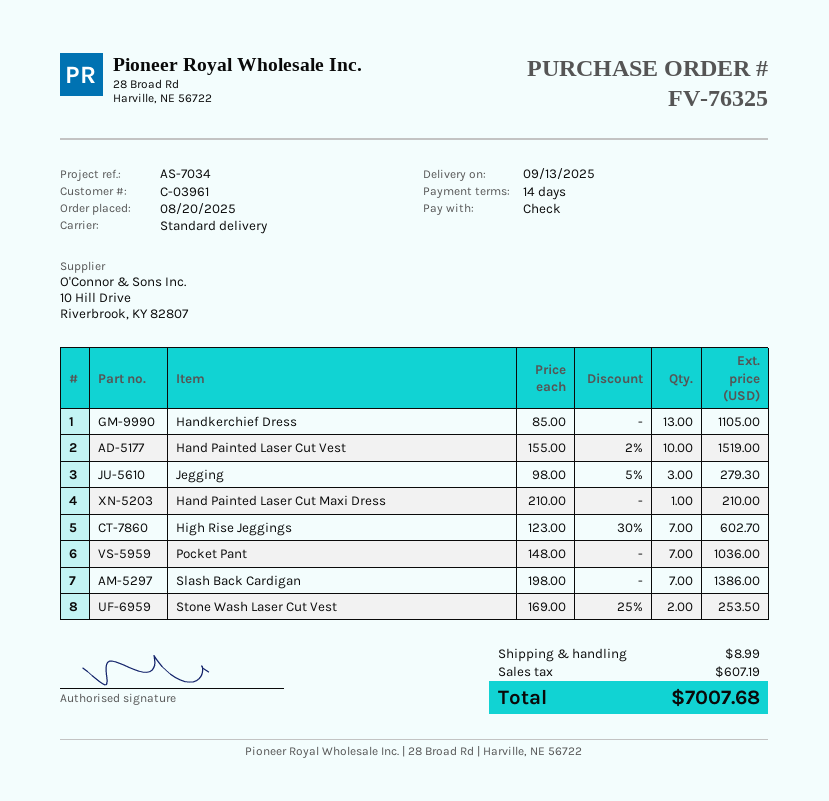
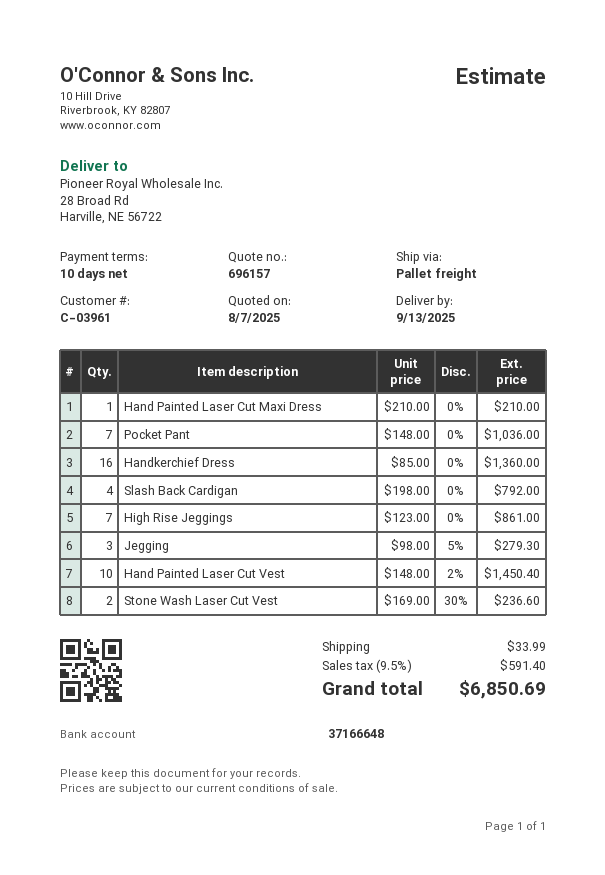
payment terms: 14 days -> 10 days
shipping method: standard -> pallet freight
Handkerchief Dress: 13 x 85.00 = 1105.00 -> 16 x 85.00 = 1360.00
Hand Painted Laser Cut Vest: 10 x 155.00 - 2% = 1519.00 -> 10 x 148.00 - 2% = 1450.40
High Rise Jeggings: 7 x 123.00 - 30% = 602.70 -> 7 x 123.00 = 861.00
Slash Back Cardigan: 7 x 198.00 = 1386.00 -> 4 x 198.00 = 792.00
Stone Wash Laser Cut Vest: 2 x 169.00 - 25% = 253.50 -> 2 x 169.00 - 30% = 236.60
shipping: 8.99 -> 33.99
tax: 607.19 -> 591.40
total: 7007.68 -> 6850.69

